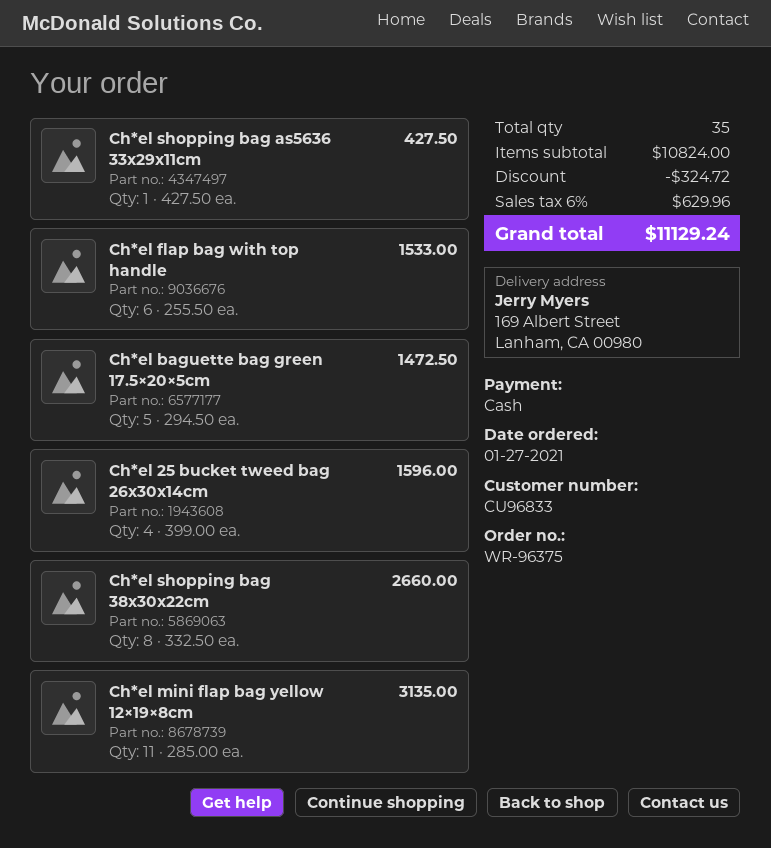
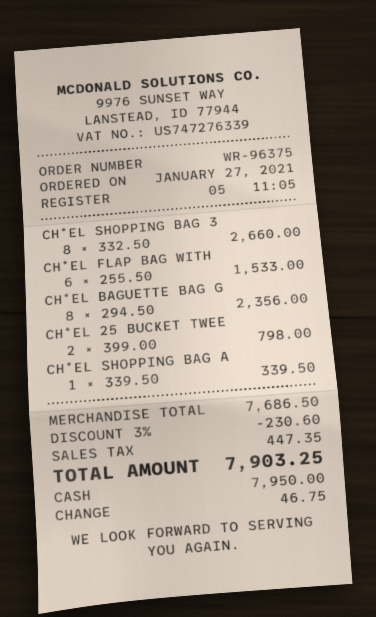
Ch*el shopping bag as5636 33x29x11cm: 1 x 427.50 = 427.50 -> 1 x 339.50 = 339.50
Ch*el baguette bag green 17.5×20×5cm: 5 x 294.50 = 1472.50 -> 8 x 294.50 = 2356.00
Ch*el 25 bucket tweed bag 26x30x14cm: 4 x 399.00 = 1596.00 -> 2 x 399.00 = 798.00
Ch*el mini flap bag yellow 12×19×8cm: 11 x 285.00 = 3135.00 -> none
subtotal: 10824.00 -> 7686.50
discount: 324.72 -> 230.60
tax: 629.96 -> 447.35
total: 11129.24 -> 7903.25

